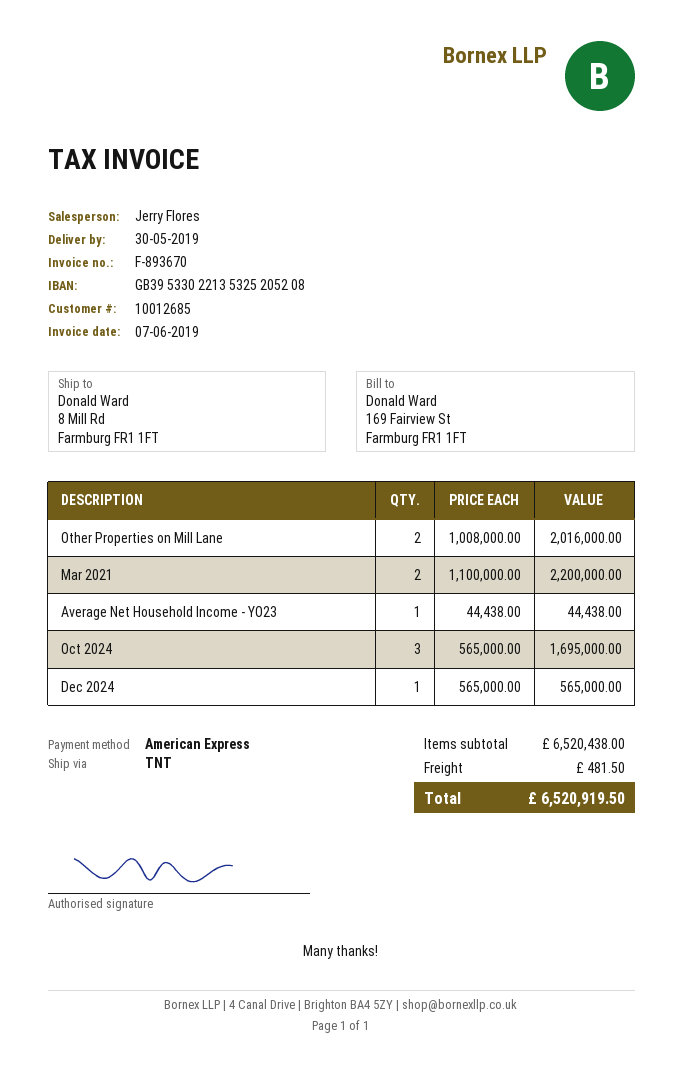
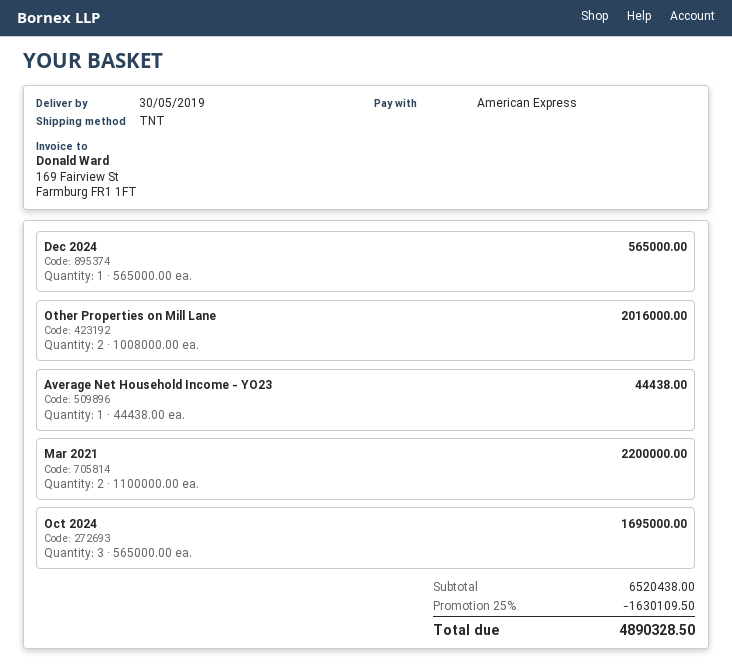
discount: none -> 25% = 1630109.50
shipping: 481.50 -> none
total: 6520919.50 -> 4890328.50

